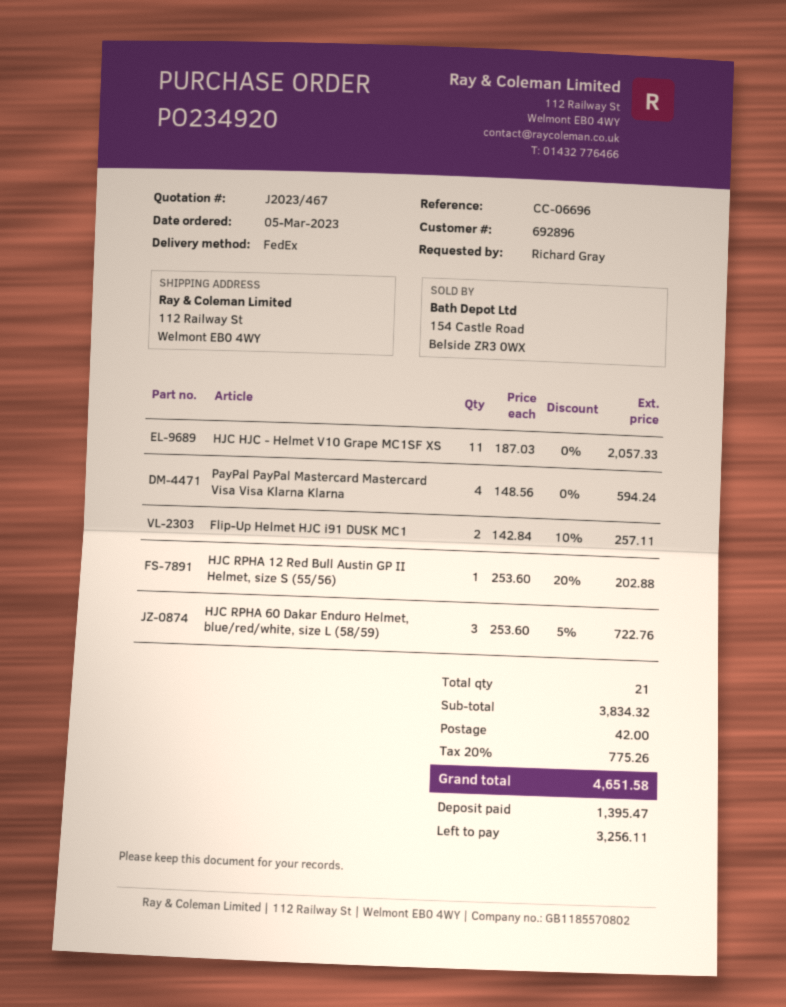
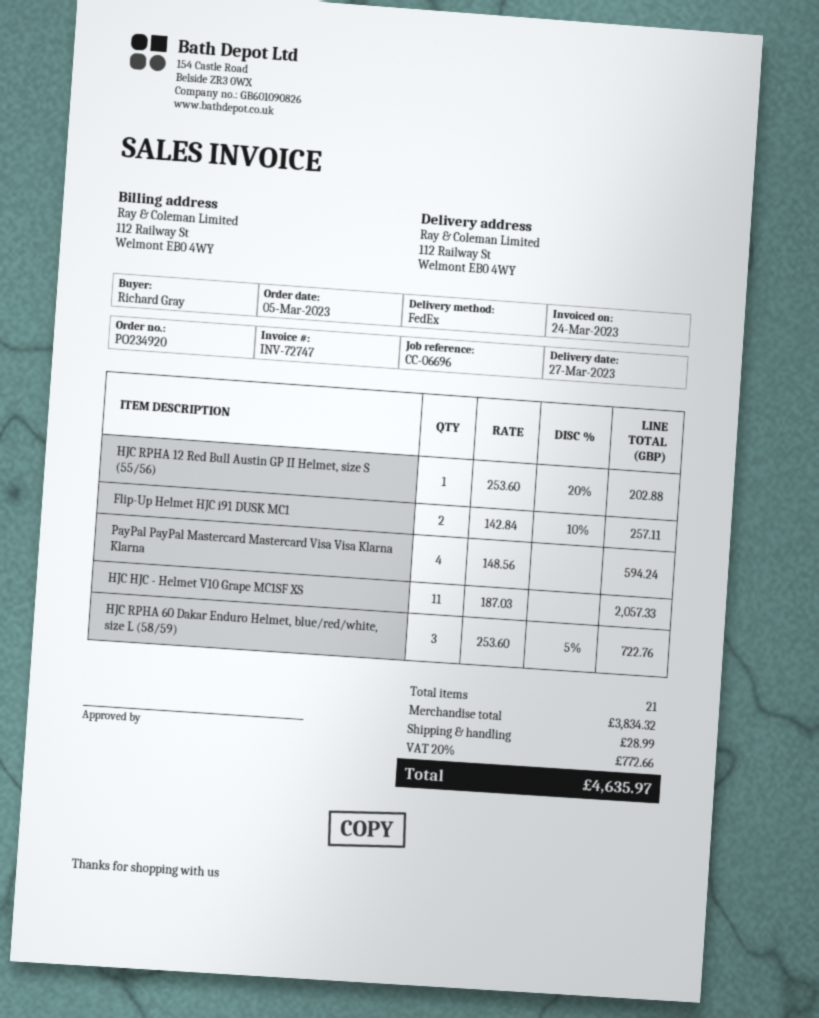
shipping: 42.00 -> 28.99
tax: 20% = 775.26 -> 20% = 772.66
total: 4651.58 -> 4635.97

